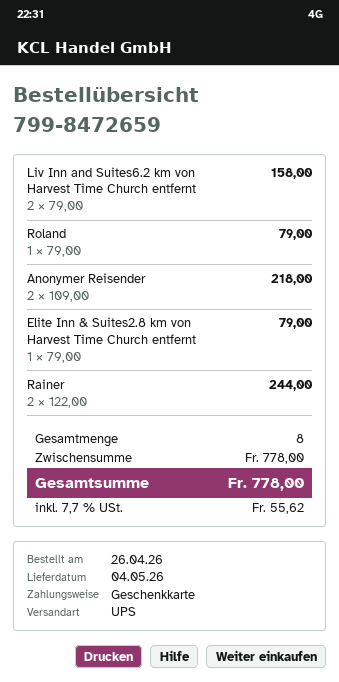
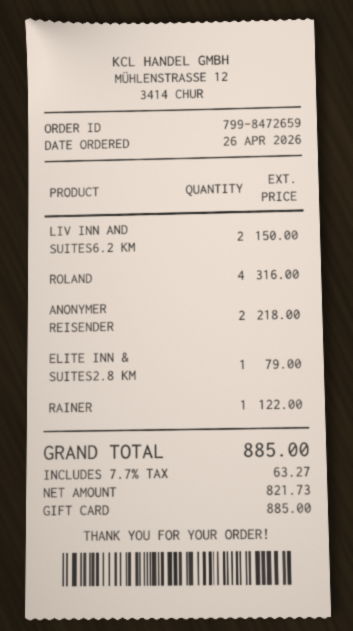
Liv Inn and Suites6.2 km von Harvest Time Church entfernt: 2 for 158.00 -> 2 for 150.00
Roland: 1 for 79.00 -> 4 for 316.00
Rainer: 2 for 244.00 -> 1 for 122.00
tax: 7.7% = 55.62 -> 7.7% = 63.27
total: 778.00 -> 885.00

